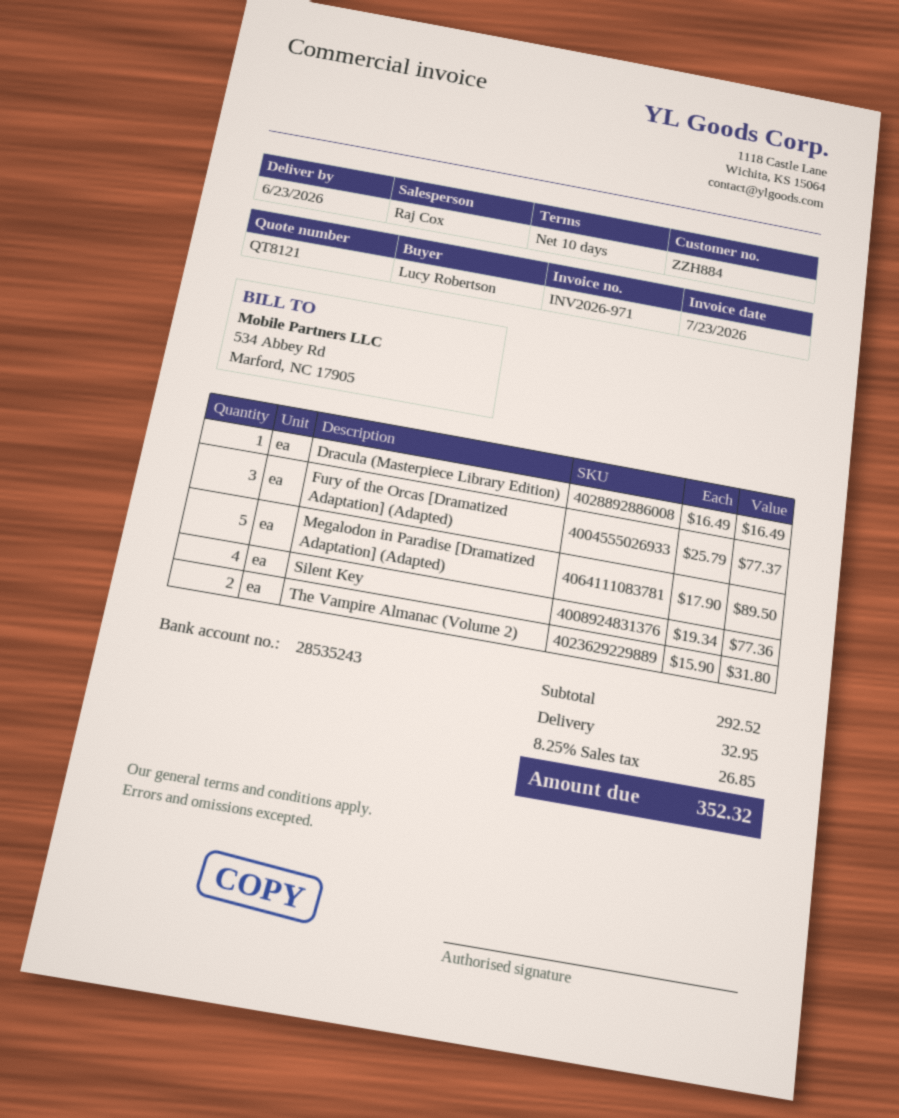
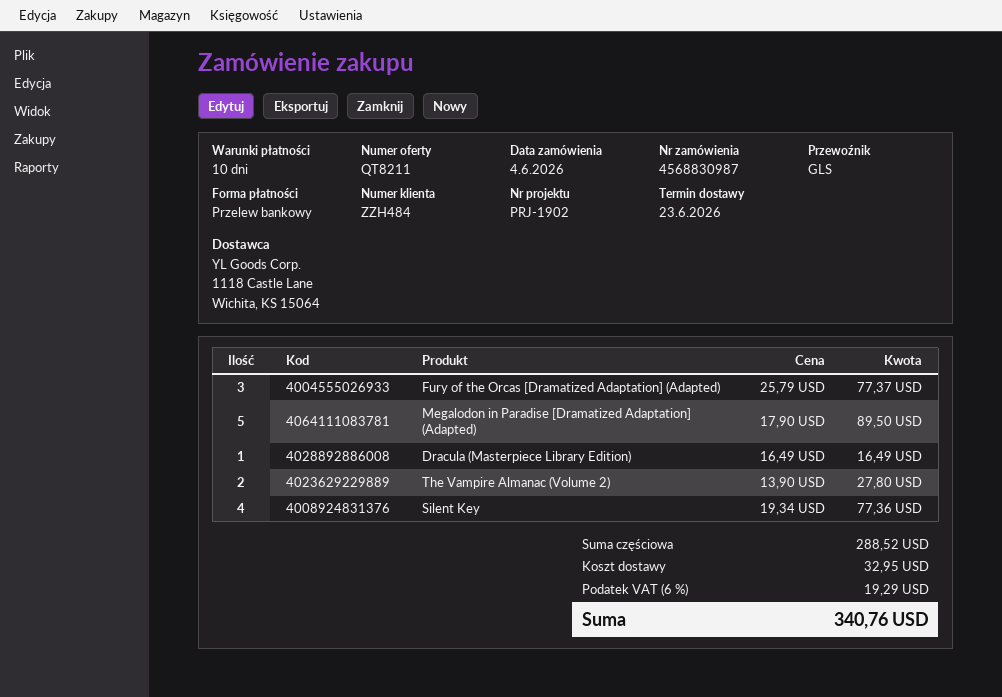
quote number: QT8121 -> QT8211
customer number: ZZH884 -> ZZH484
The Vampire Almanac (Volume 2): 2 x 15.90 = 31.80 -> 2 x 13.90 = 27.80
subtotal: 292.52 -> 288.52
tax: 8.25% = 26.85 -> 6% = 19.29
total: 352.32 -> 340.76

